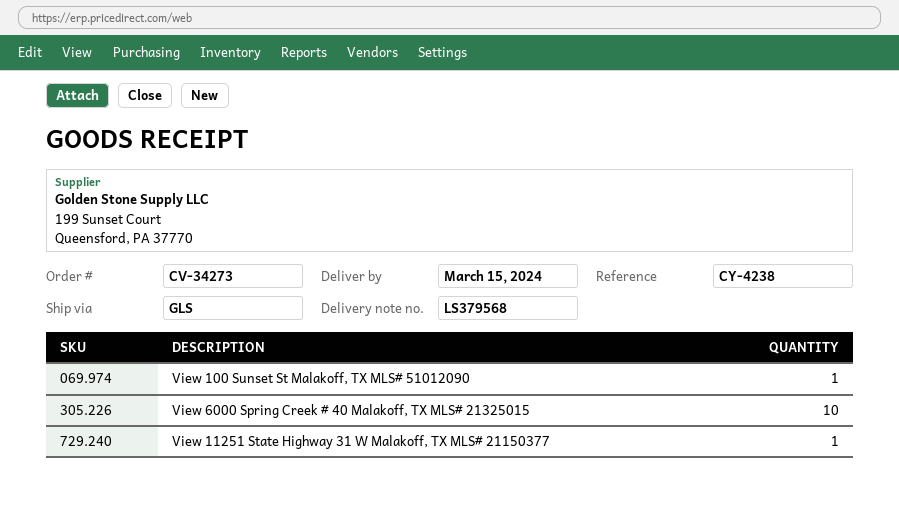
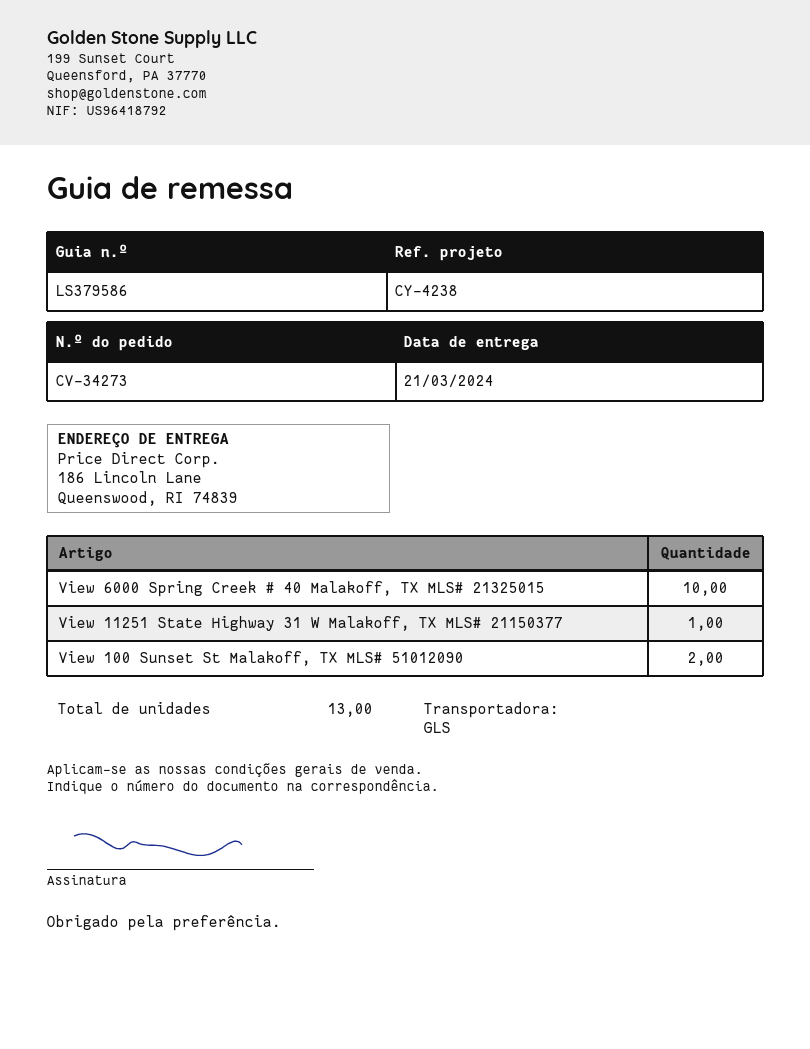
delivery note number: LS379568 -> LS379586
delivery date: 2024-03-15 -> 2024-03-21
View 100 Sunset St Malakoff, TX MLS# 51012090: 1 -> 2

